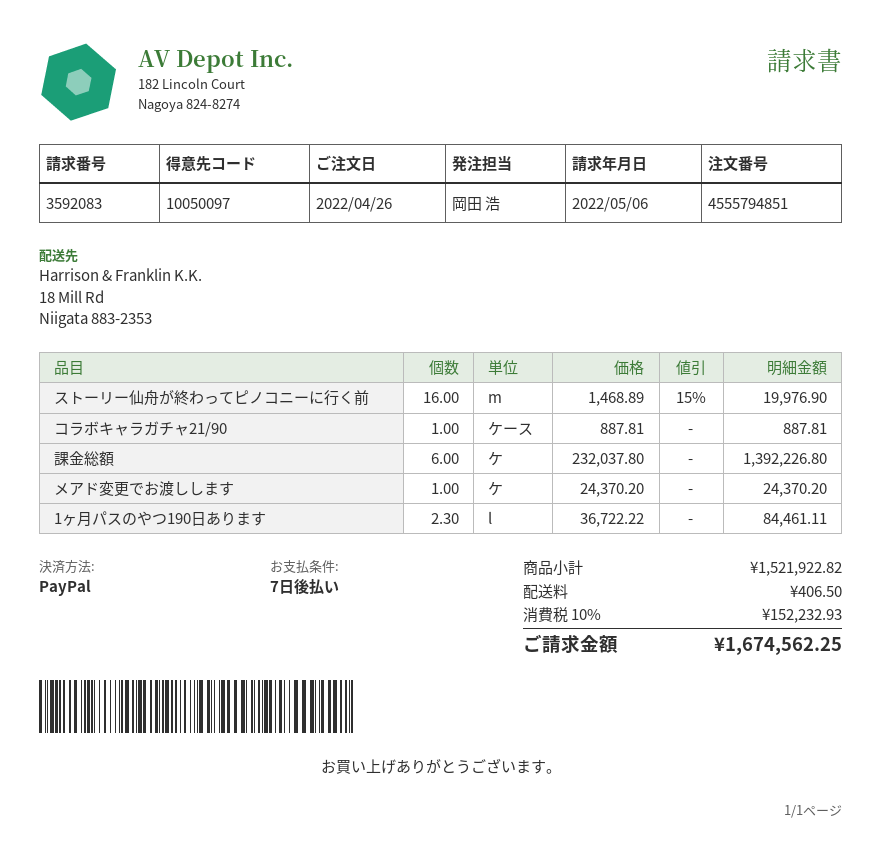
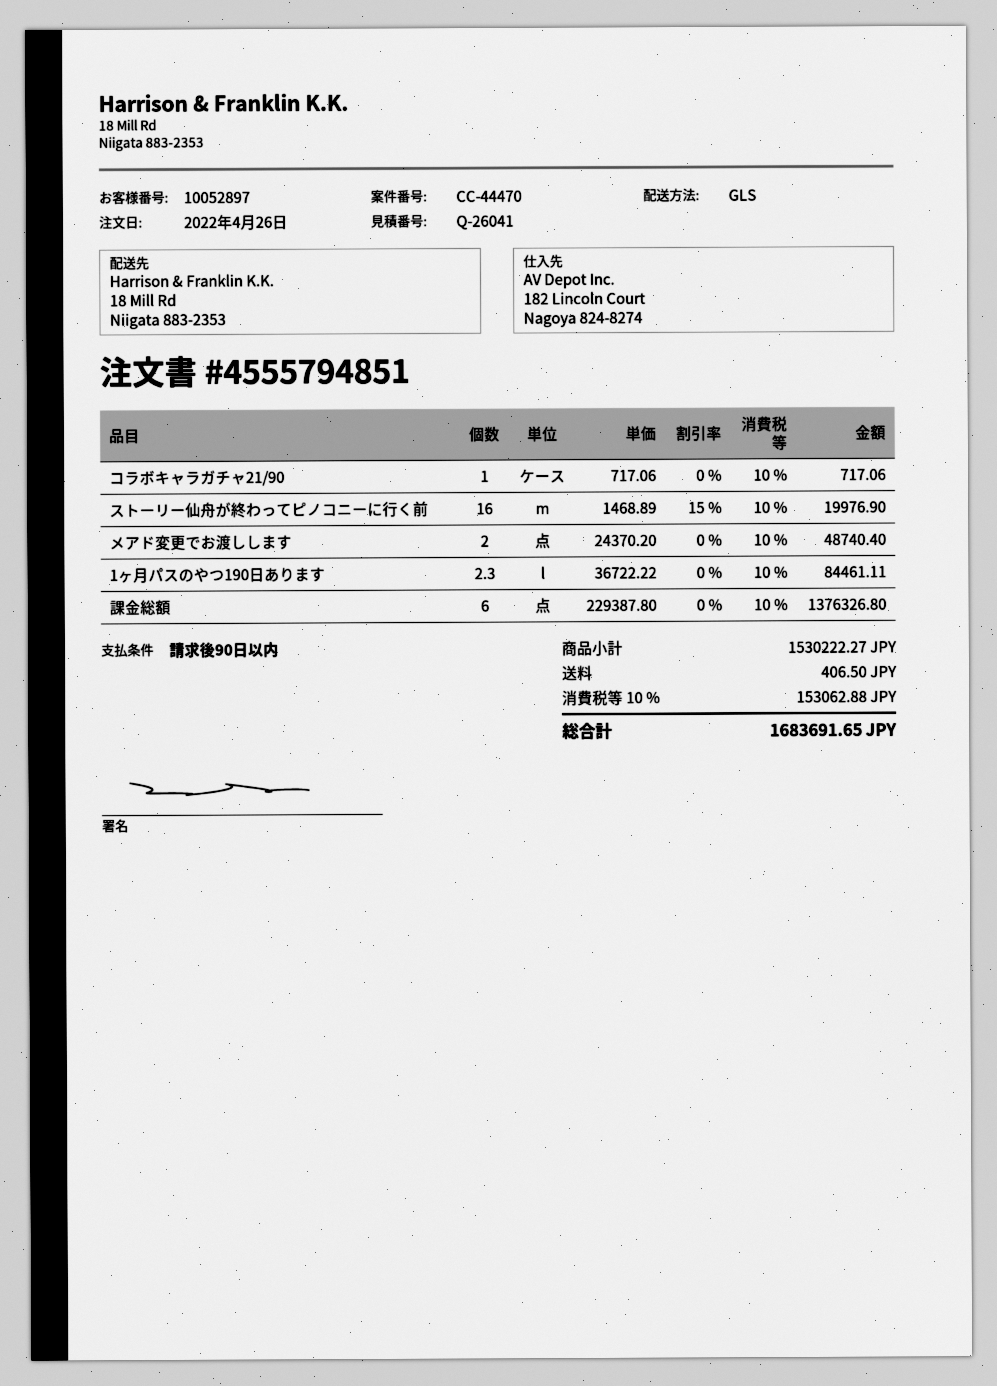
payment terms: 7 days -> 90 days
customer number: 10050097 -> 10052897
コラボキャラガチャ21/90: 1 x 887.81 = 887.81 -> 1 x 717.06 = 717.06
課金総額: 6 x 232037.80 = 1392226.80 -> 6 x 229387.80 = 1376326.80
メアド変更でお渡しします: 1 x 24370.20 = 24370.20 -> 2 x 24370.20 = 48740.40
subtotal: 1521922.82 -> 1530222.27
tax: 10% = 152232.93 -> 10% = 153062.88
total: 1674562.25 -> 1683691.65

